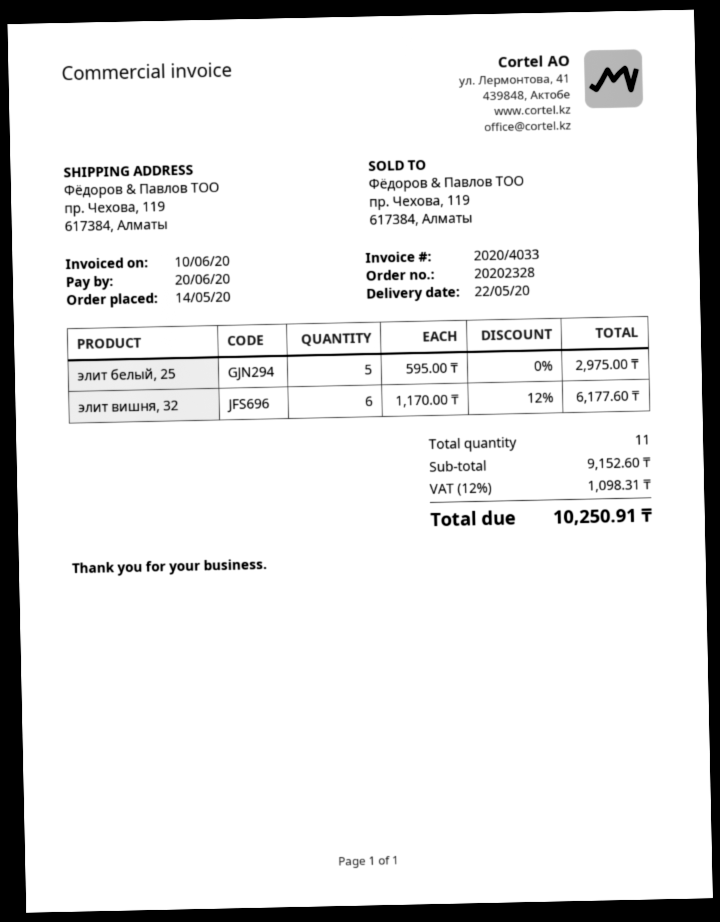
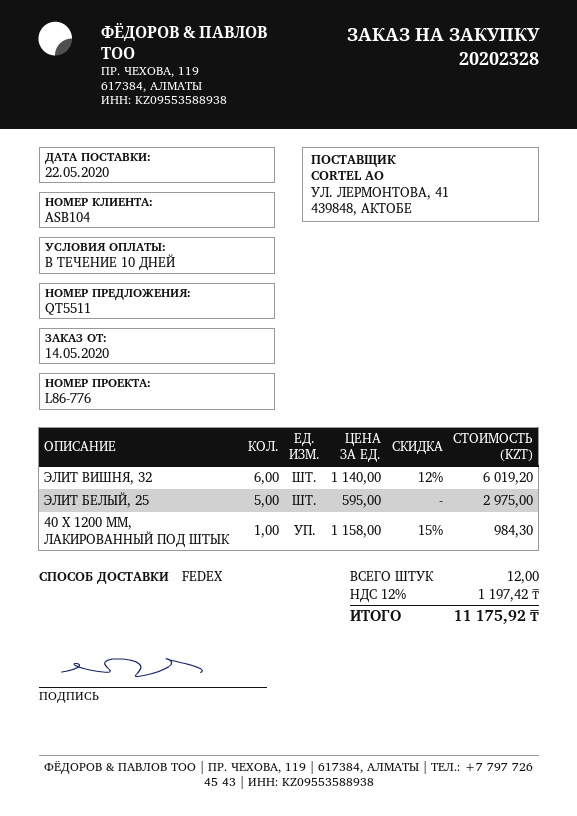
элит вишня, 32: 6 x 1170.00 - 12% = 6177.60 -> 6 x 1140.00 - 12% = 6019.20
40 Х 1200 ММ, ЛАКИРОВАННЫЙ ПОД ШТЫК: none -> 1 x 1158.00 - 15% = 984.30
total quantity: 11 -> 12
tax: 12% = 1098.31 -> 12% = 1197.42
total: 10250.91 -> 11175.92

